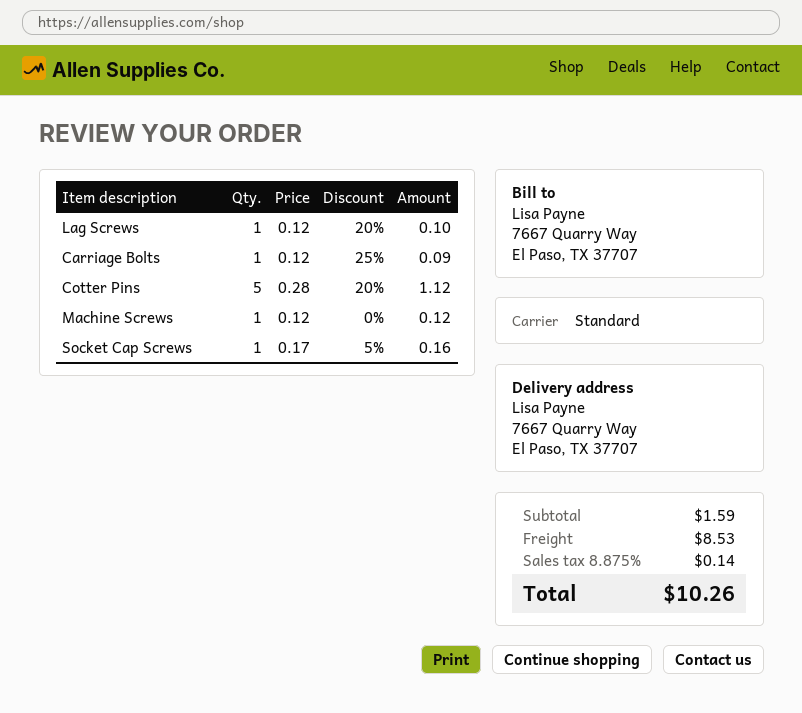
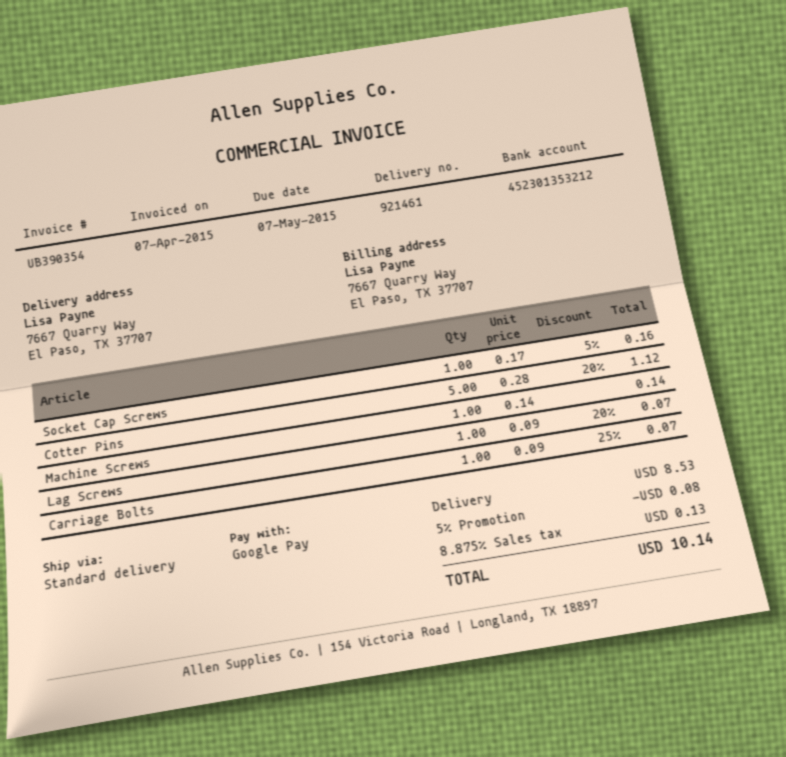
Lag Screws: 1 x 0.12 - 20% = 0.10 -> 1 x 0.09 - 20% = 0.07
Carriage Bolts: 1 x 0.12 - 25% = 0.09 -> 1 x 0.09 - 25% = 0.07
Machine Screws: 1 x 0.12 = 0.12 -> 1 x 0.14 = 0.14
discount: none -> 5% = 0.08
tax: 8.875% = 0.14 -> 8.875% = 0.13
total: 10.26 -> 10.14

